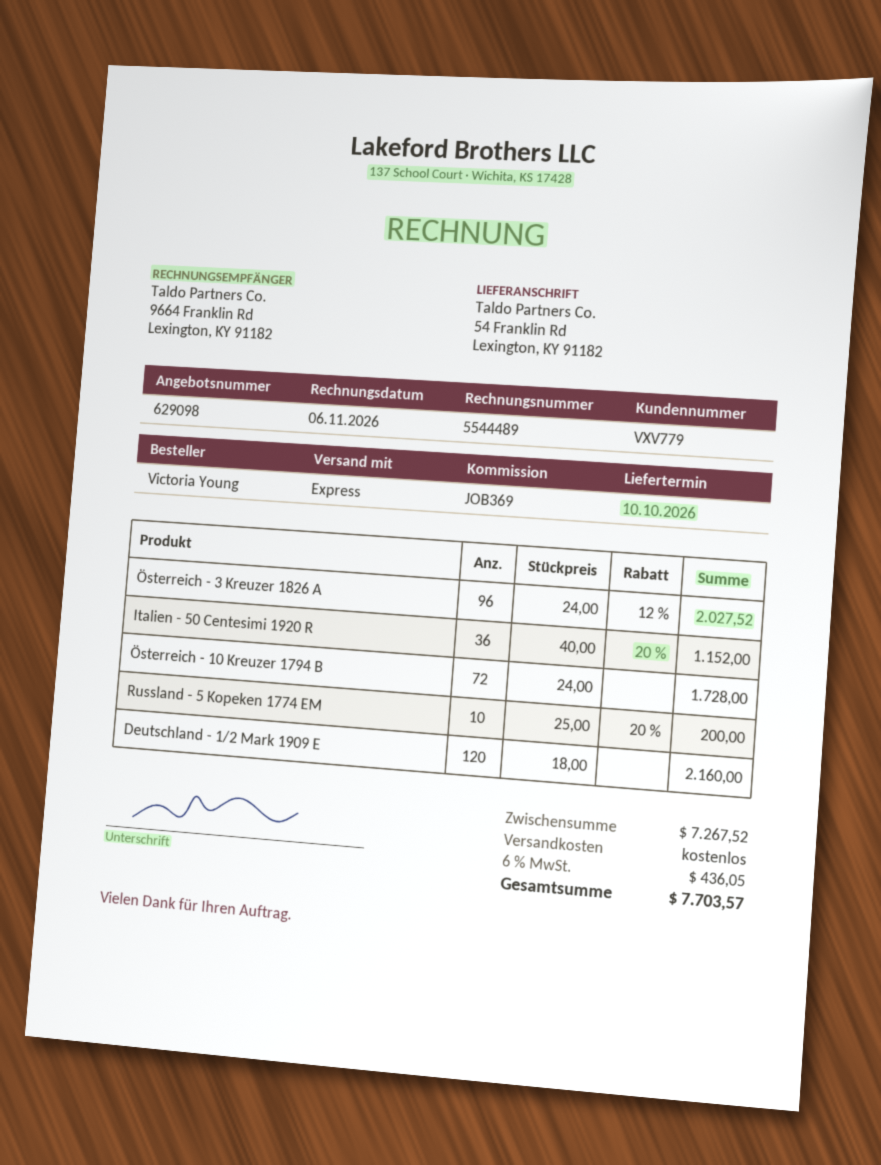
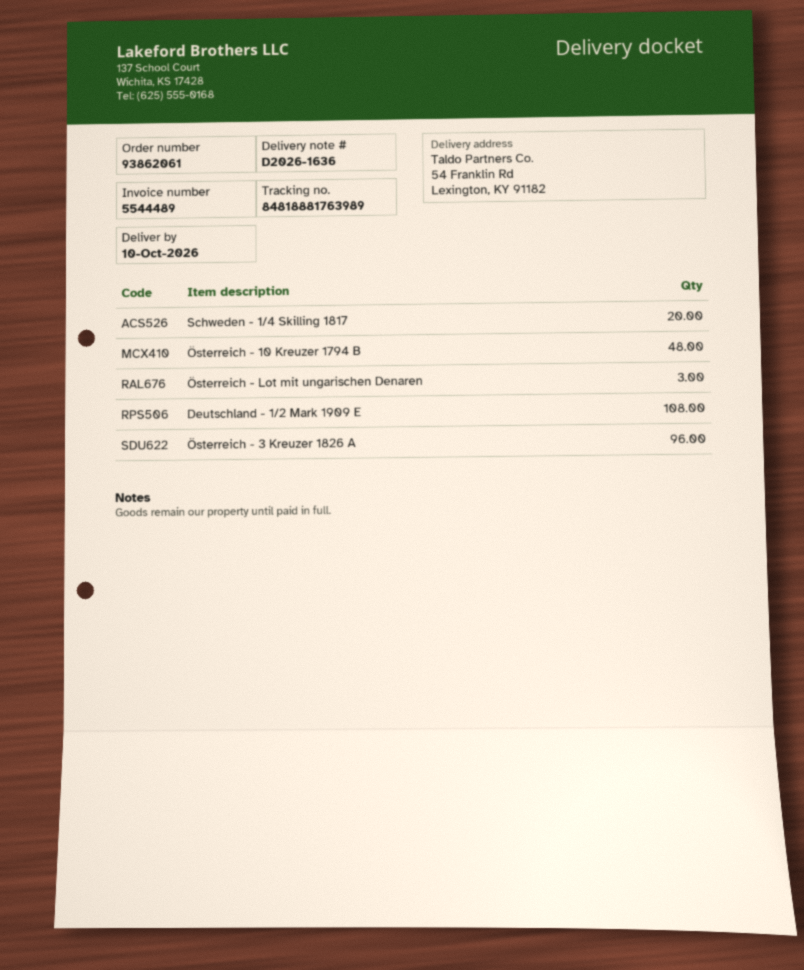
Italien - 50 Centesimi 1920 R: 36 -> none
Österreich - 10 Kreuzer 1794 B: 72 -> 48
Russland - 5 Kopeken 1774 EM: 10 -> none
Deutschland - 1/2 Mark 1909 E: 120 -> 108
Schweden - 1/4 Skilling 1817: none -> 20
Österreich - Lot mit ungarischen Denaren: none -> 3

